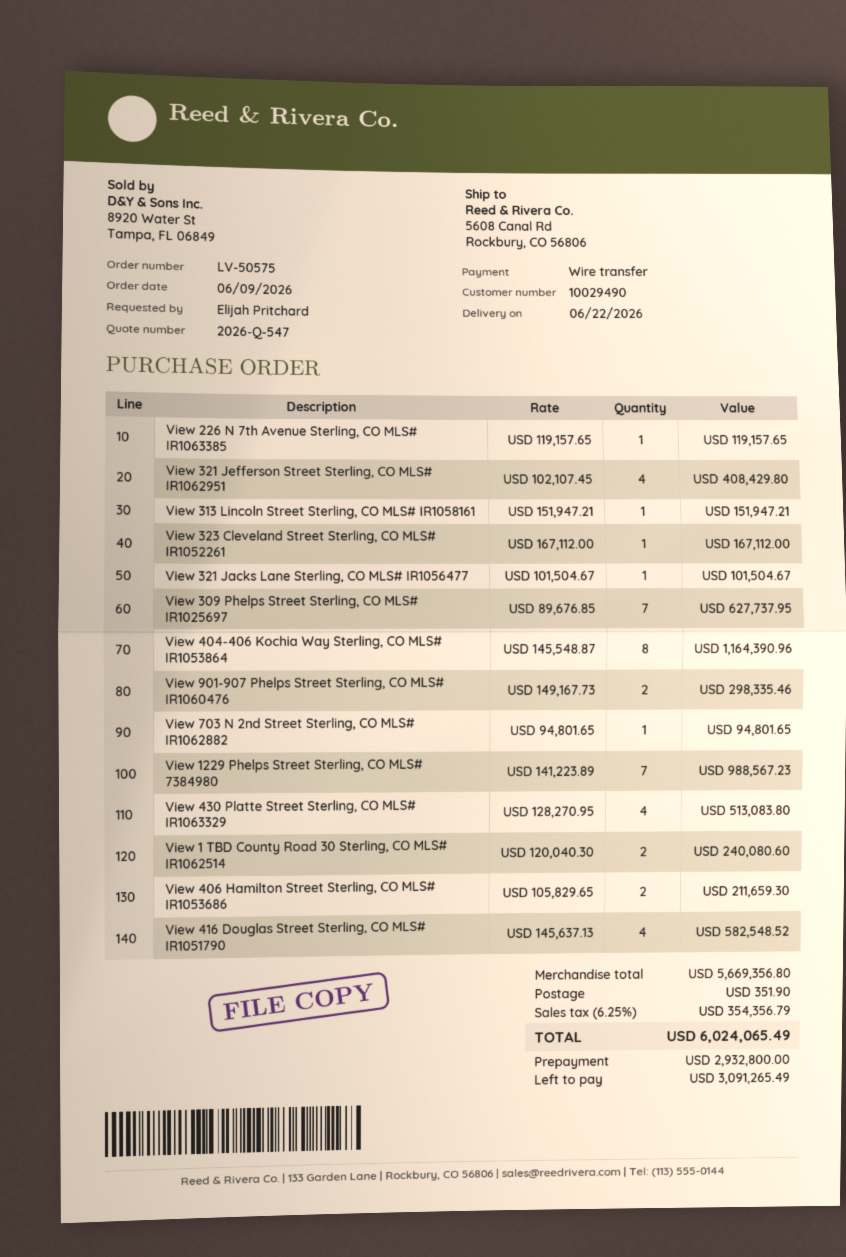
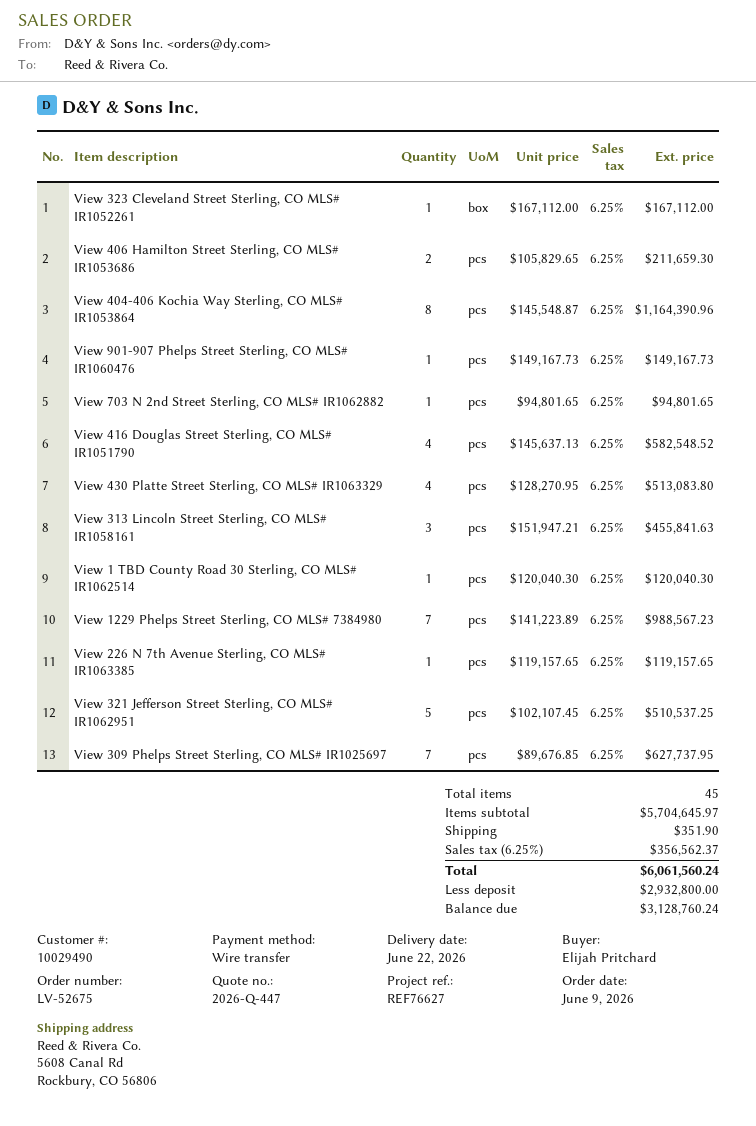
quote number: 2026-Q-547 -> 2026-Q-447
order number: LV-50575 -> LV-52675
View 321 Jefferson Street Sterling, CO MLS# IR1062951: 4 x 102107.45 = 408429.80 -> 5 x 102107.45 = 510537.25
View 313 Lincoln Street Sterling, CO MLS# IR1058161: 1 x 151947.21 = 151947.21 -> 3 x 151947.21 = 455841.63
View 321 Jacks Lane Sterling, CO MLS# IR1056477: 1 x 101504.67 = 101504.67 -> none
View 901-907 Phelps Street Sterling, CO MLS# IR1060476: 2 x 149167.73 = 298335.46 -> 1 x 149167.73 = 149167.73
View 1 TBD County Road 30 Sterling, CO MLS# IR1062514: 2 x 120040.30 = 240080.60 -> 1 x 120040.30 = 120040.30
subtotal: 5669356.80 -> 5704645.97
tax: 6.25% = 354356.79 -> 6.25% = 356562.37
total: 6024065.49 -> 6061560.24
balance: 3091265.49 -> 3128760.24

